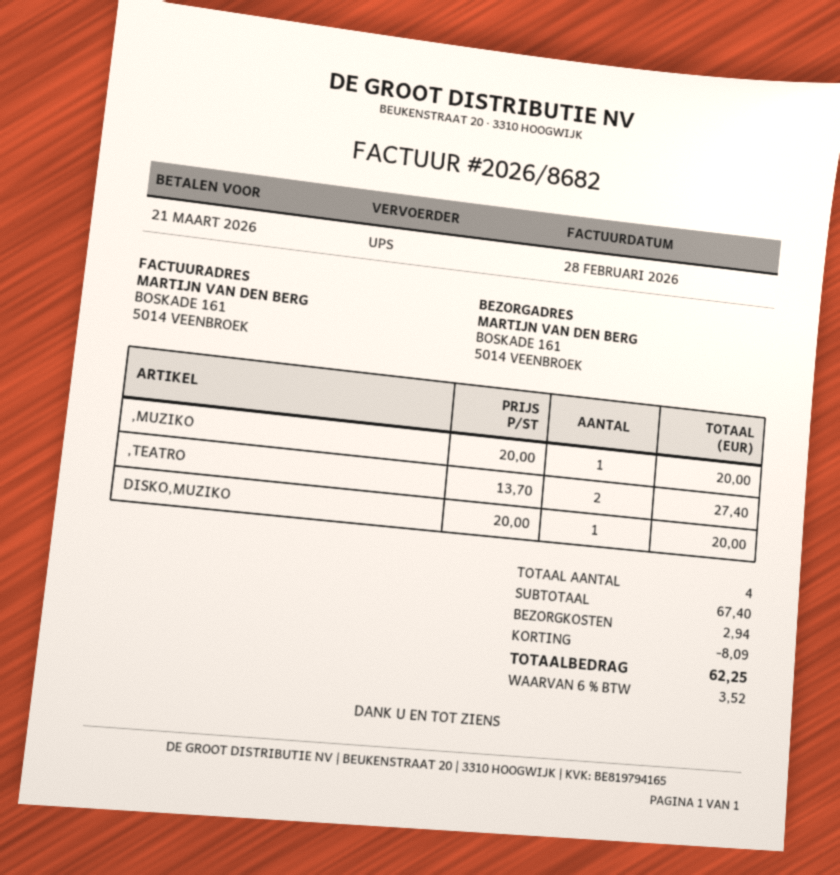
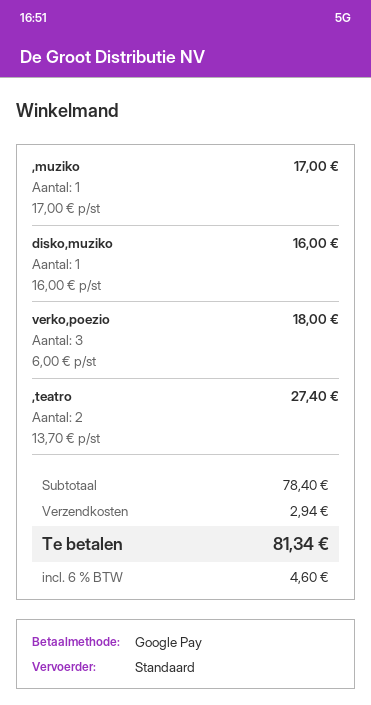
shipping method: UPS -> standard
,MUZIKO: 1 x 20.00 = 20.00 -> 1 x 17.00 = 17.00
DISKO,MUZIKO: 1 x 20.00 = 20.00 -> 1 x 16.00 = 16.00
verko,poezio: none -> 3 x 6.00 = 18.00
subtotal: 67.40 -> 78.40
discount: 8.09 -> none
tax: 6% = 3.52 -> 6% = 4.60
total: 62.25 -> 81.34

